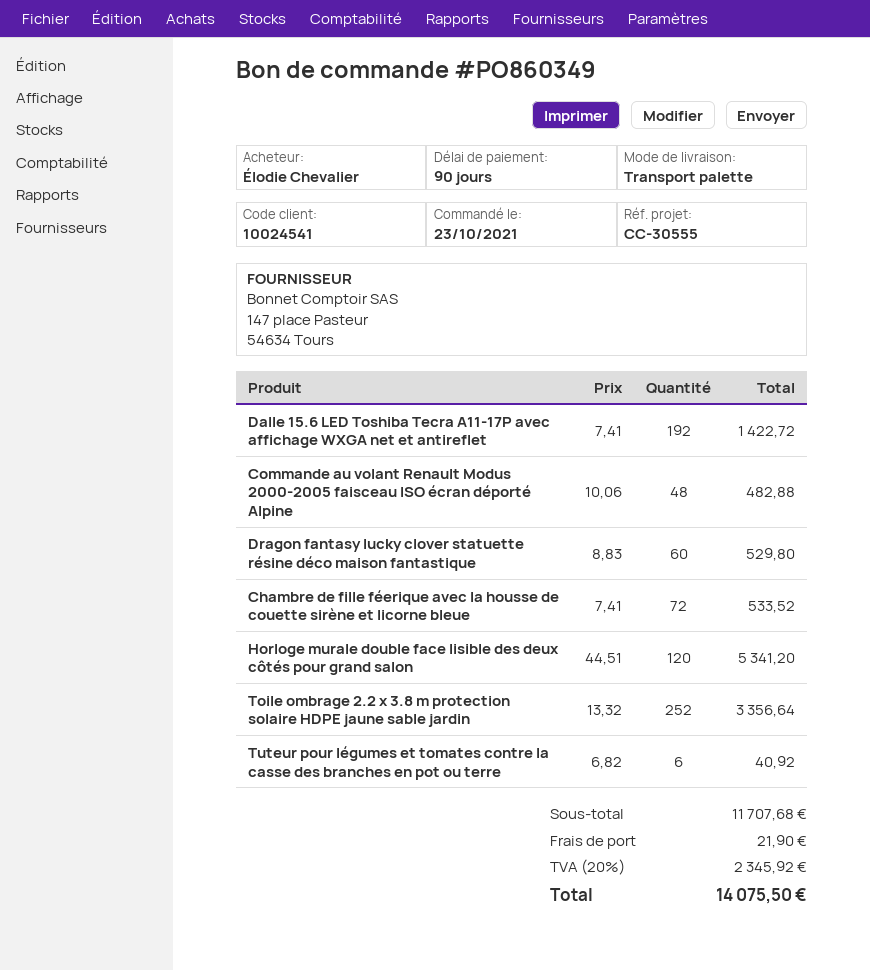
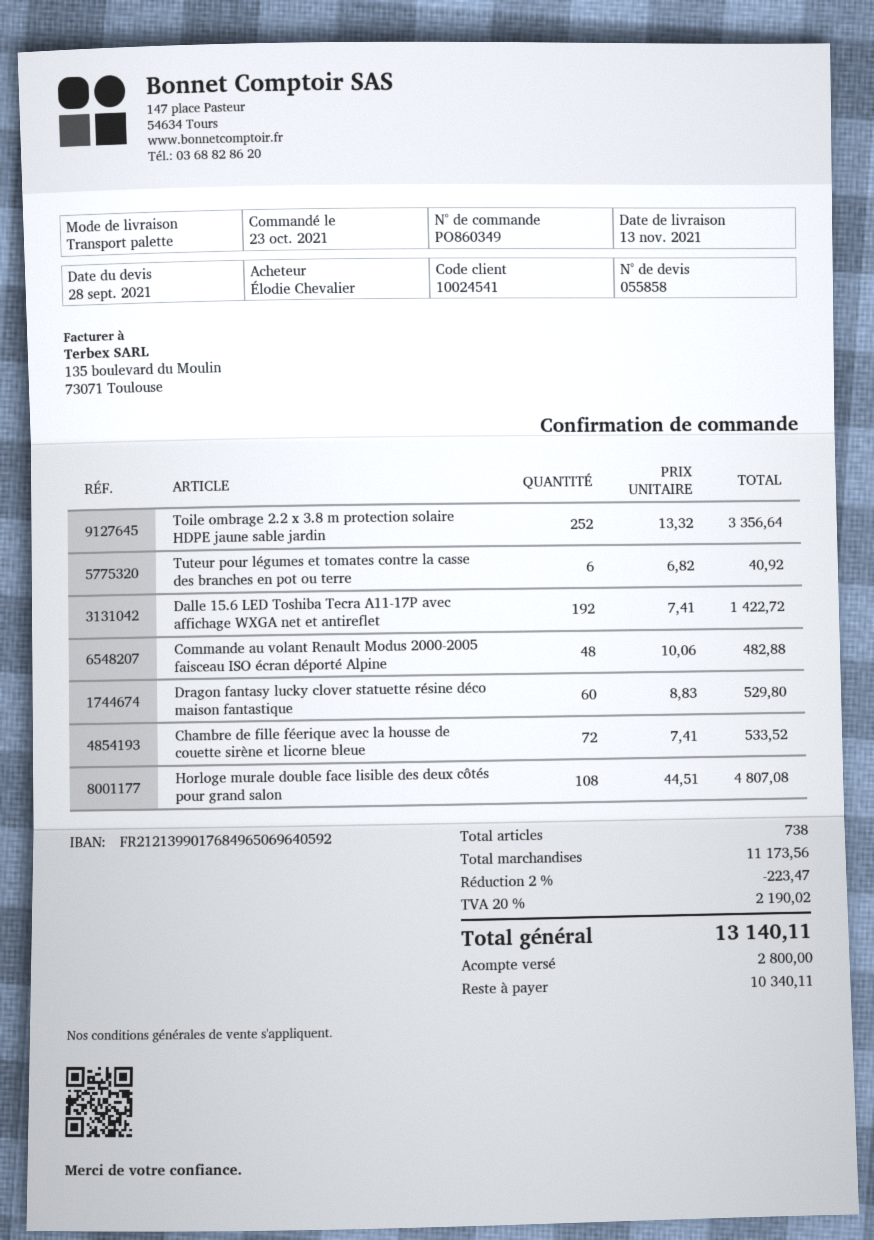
Horloge murale double face lisible des deux côtés pour grand salon: 120 x 44.51 = 5341.20 -> 108 x 44.51 = 4807.08
subtotal: 11707.68 -> 11173.56
discount: none -> 2% = 223.47
shipping: 21.90 -> none
tax: 20% = 2345.92 -> 20% = 2190.02
total: 14075.50 -> 13140.11

